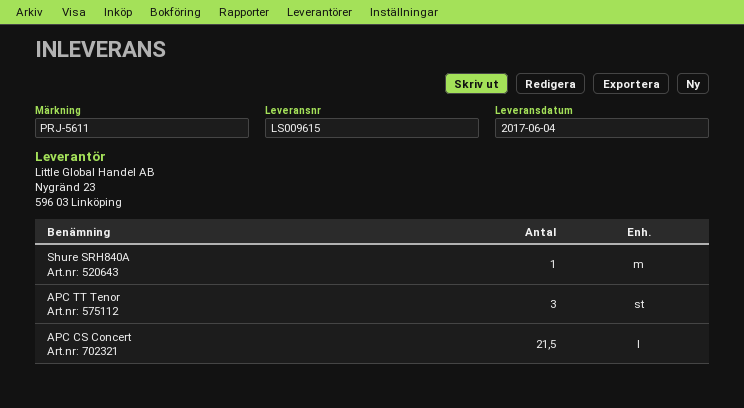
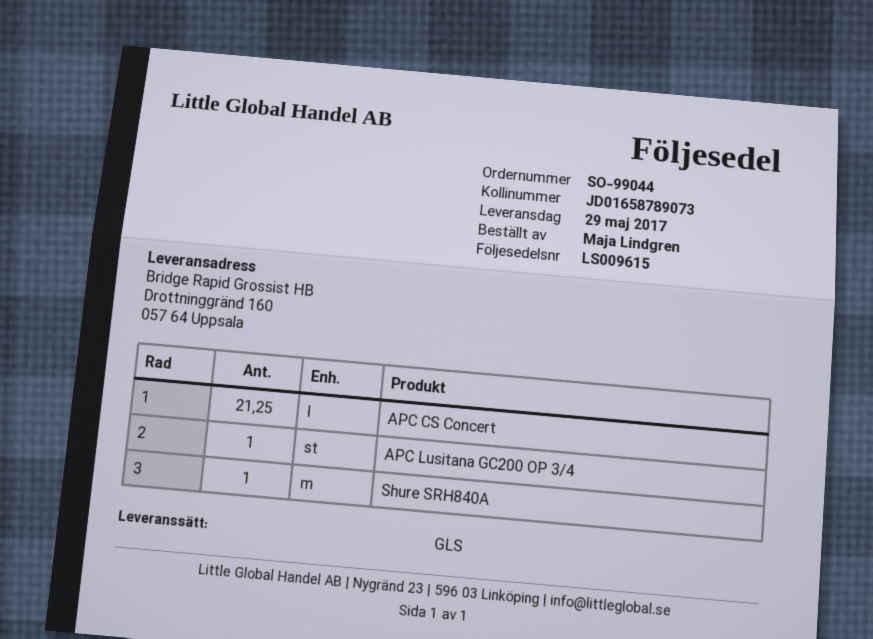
delivery date: 2017-06-04 -> 2017-05-29
APC TT Tenor: 3 -> none
APC CS Concert: 21.5 -> 21.25
APC Lusitana GC200 OP 3/4: none -> 1

